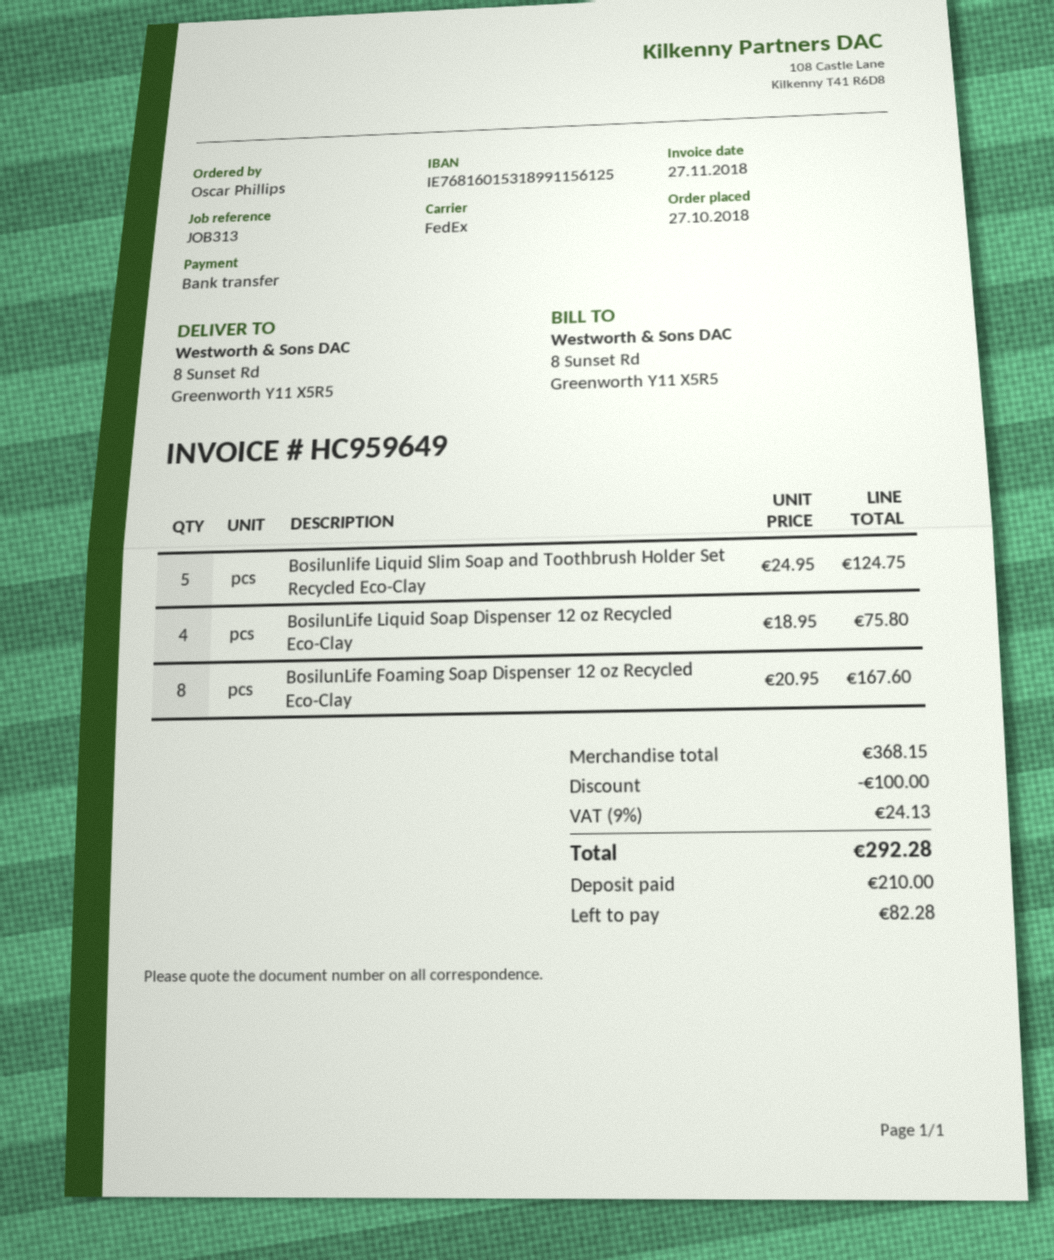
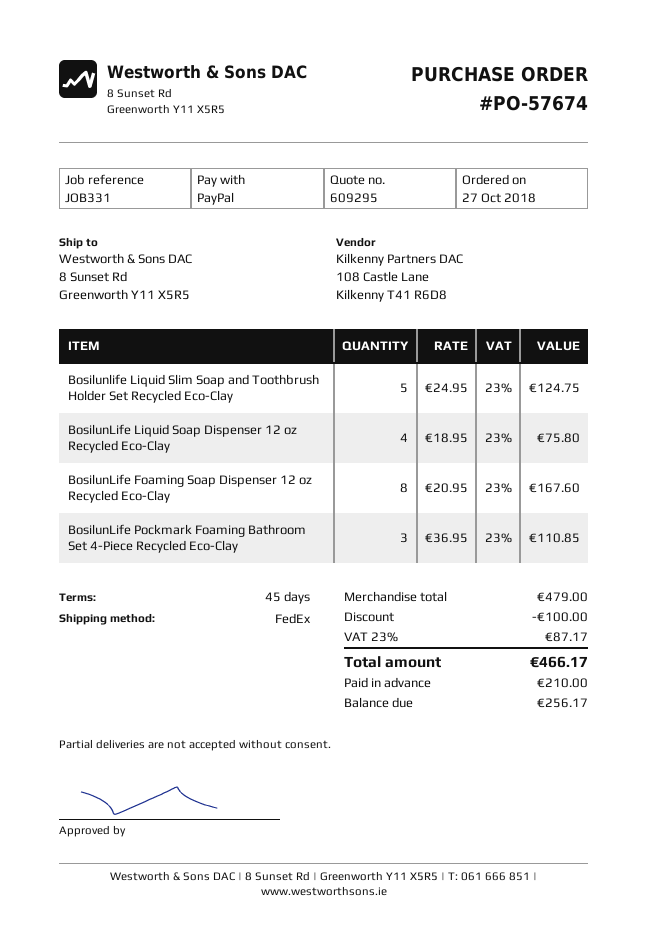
reference: JOB313 -> JOB331
payment method: bank transfer -> PayPal
BosilunLife Pockmark Foaming Bathroom Set 4-Piece Recycled Eco-Clay: none -> 3 x 36.95 = 110.85
subtotal: 368.15 -> 479.00
tax: 9% = 24.13 -> 23% = 87.17
total: 292.28 -> 466.17
balance: 82.28 -> 256.17

